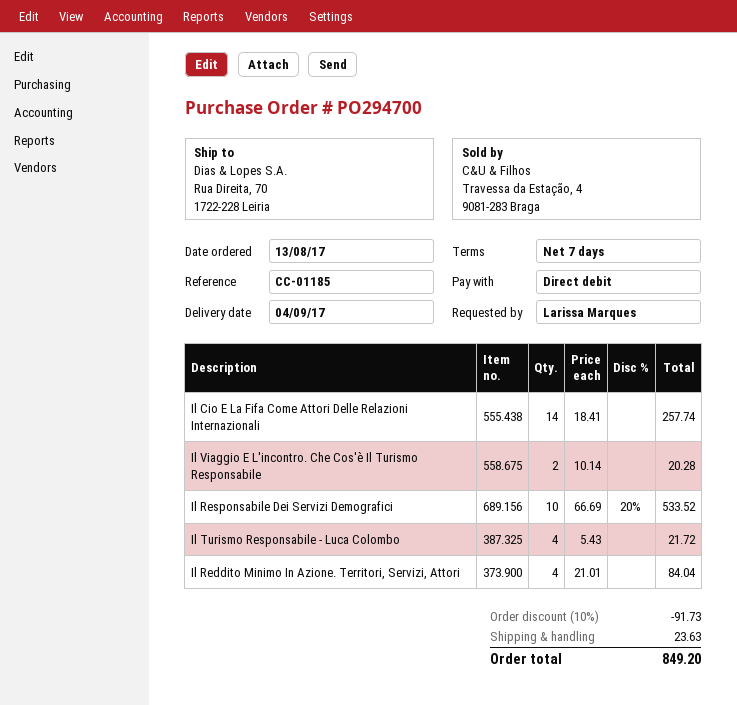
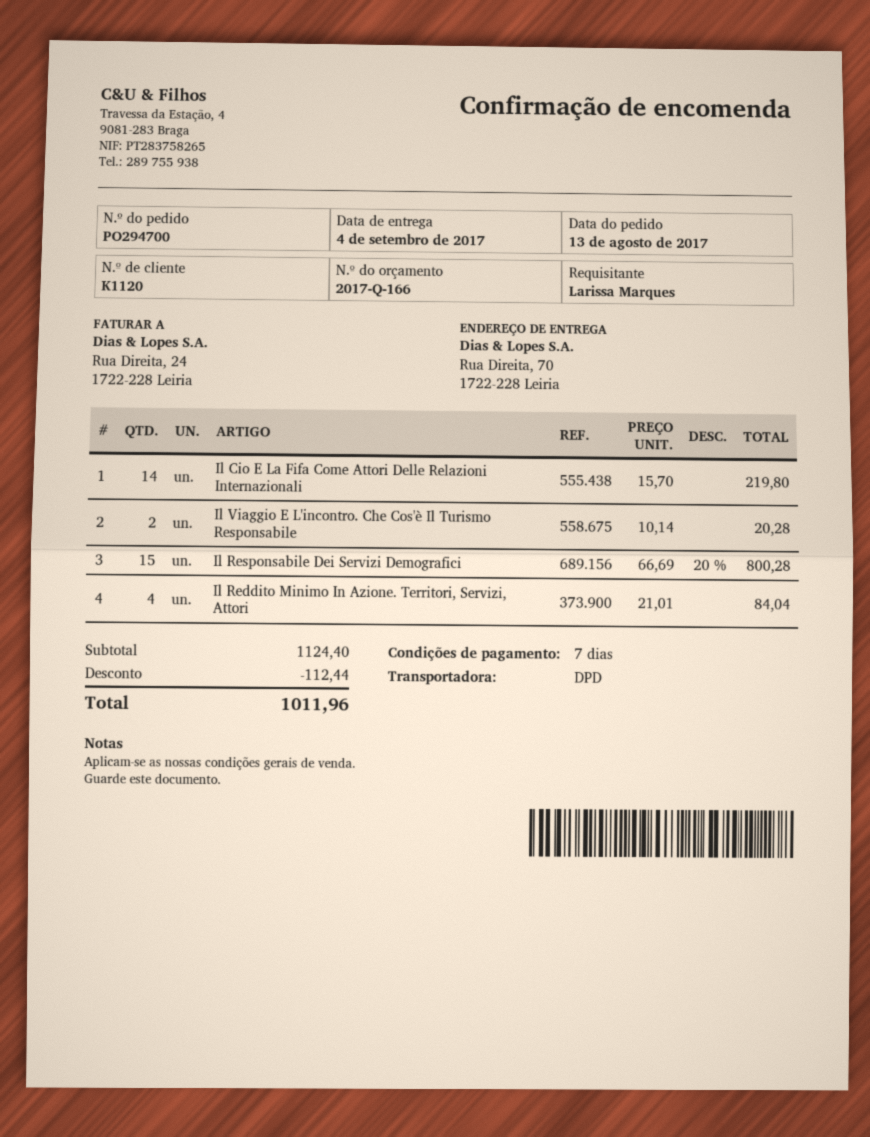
Il Cio E La Fifa Come Attori Delle Relazioni Internazionali: 14 x 18.41 = 257.74 -> 14 x 15.70 = 219.80
Il Responsabile Dei Servizi Demografici: 10 x 66.69 - 20% = 533.52 -> 15 x 66.69 - 20% = 800.28
Il Turismo Responsabile - Luca Colombo: 4 x 5.43 = 21.72 -> none
discount: 91.73 -> 112.44
shipping: 23.63 -> none
total: 849.20 -> 1011.96

